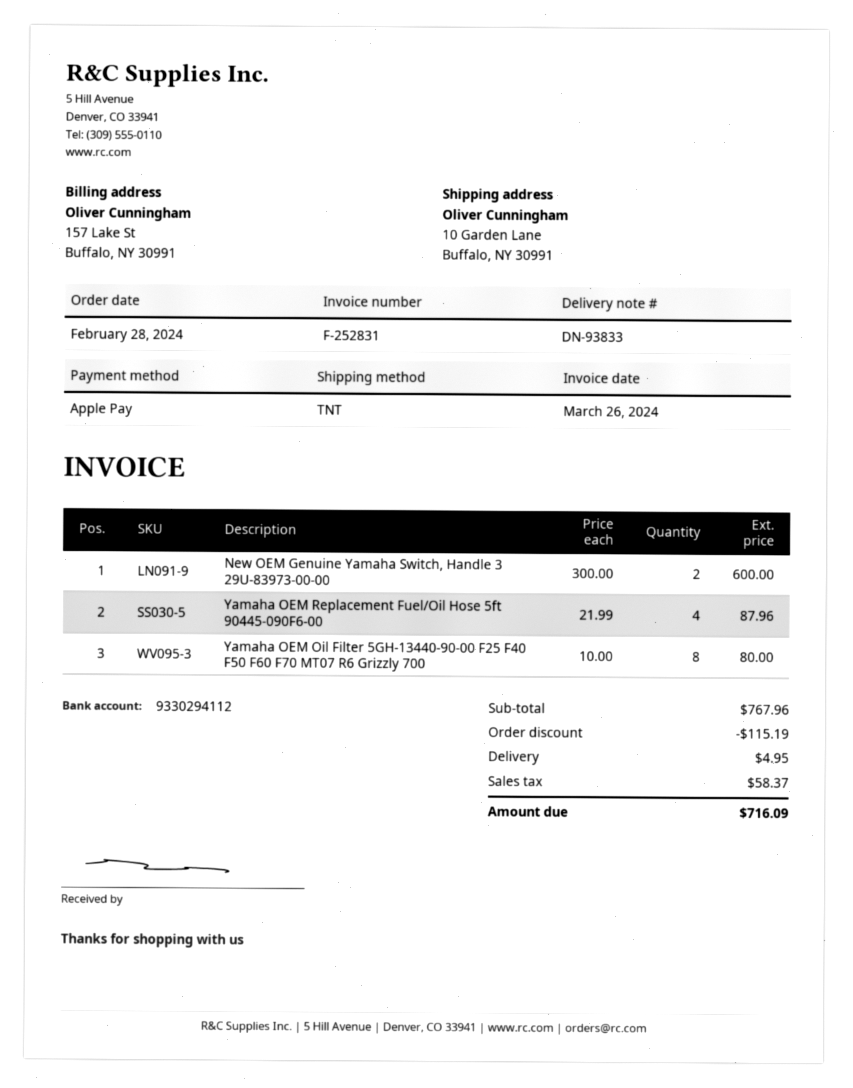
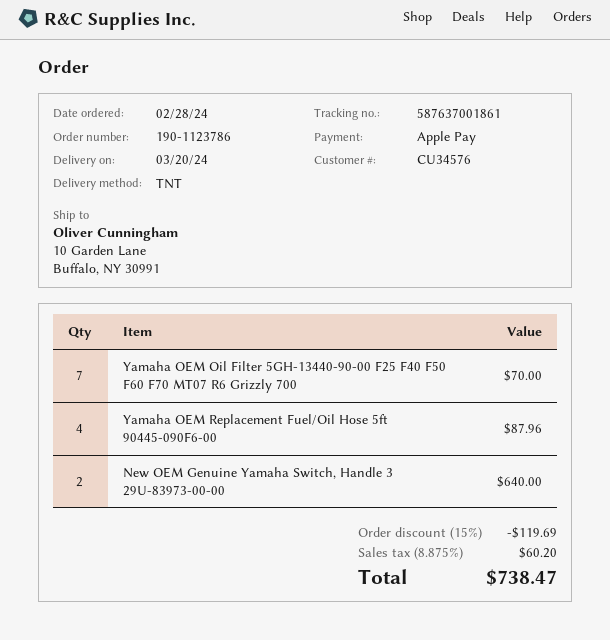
New OEM Genuine Yamaha Switch, Handle 3 29U-83973-00-00: 2 for 600.00 -> 2 for 640.00
Yamaha OEM Oil Filter 5GH-13440-90-00 F25 F40 F50 F60 F70 MT07 R6 Grizzly 700: 8 for 80.00 -> 7 for 70.00
discount: 115.19 -> 119.69
shipping: 4.95 -> none
tax: 58.37 -> 60.20
total: 716.09 -> 738.47

